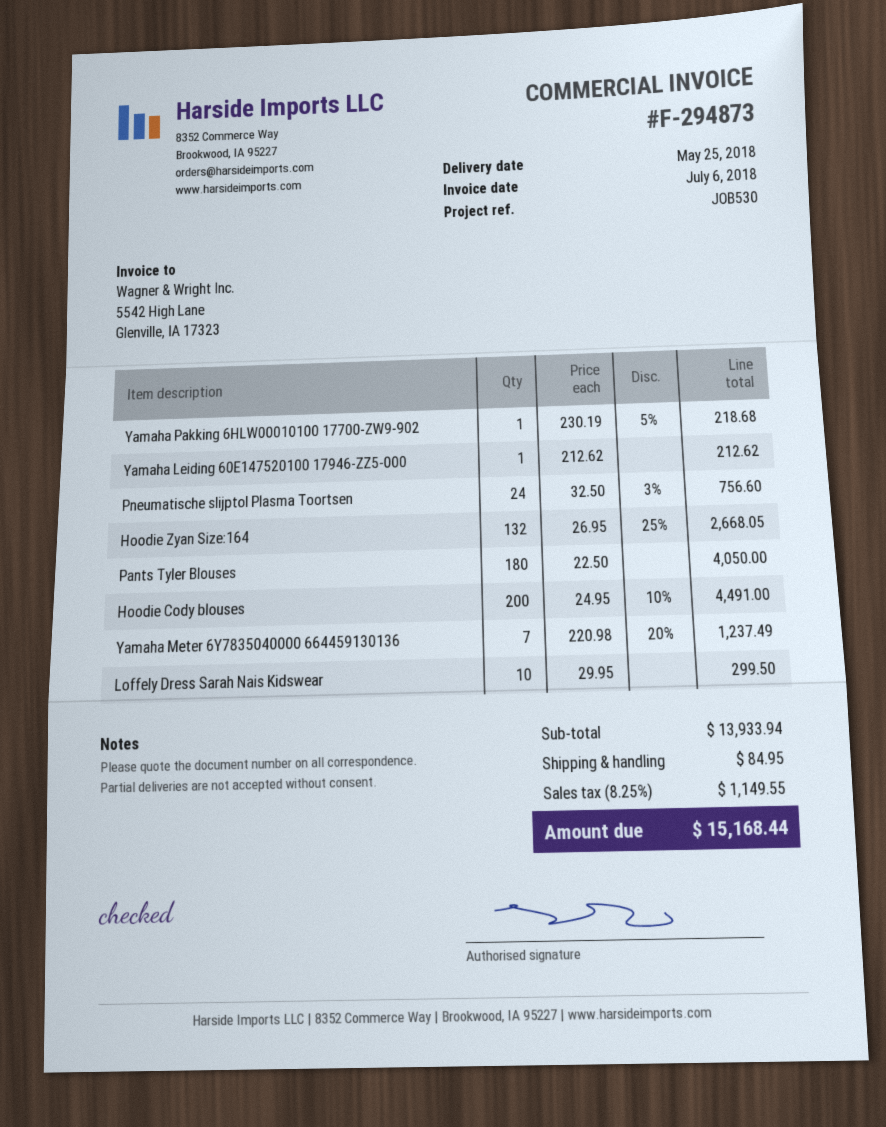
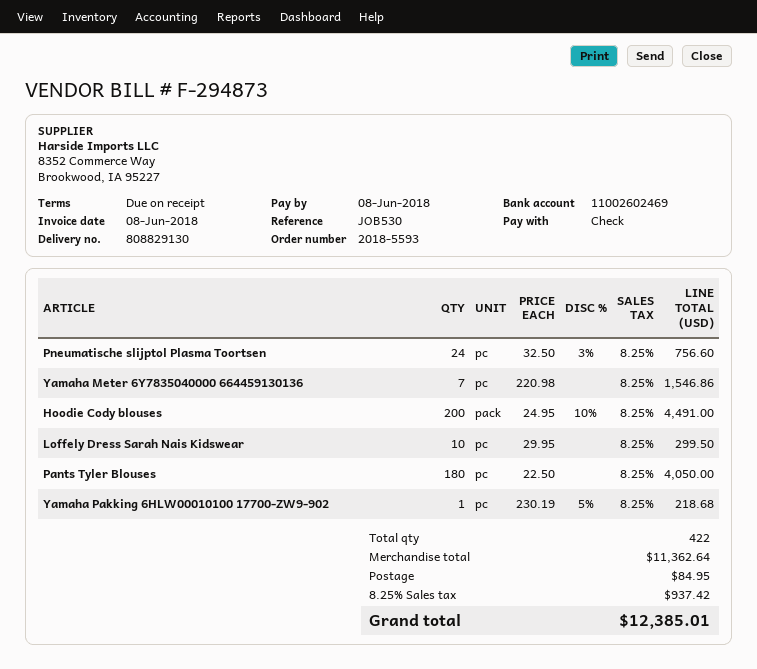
invoice date: 2018-07-06 -> 2018-06-08
Yamaha Leiding 60E147520100 17946-ZZ5-000: 1 x 212.62 = 212.62 -> none
Hoodie Zyan Size:164: 132 x 26.95 - 25% = 2668.05 -> none
Yamaha Meter 6Y7835040000 664459130136: 7 x 220.98 - 20% = 1237.49 -> 7 x 220.98 = 1546.86
subtotal: 13933.94 -> 11362.64
tax: 8.25% = 1149.55 -> 8.25% = 937.42
total: 15168.44 -> 12385.01

